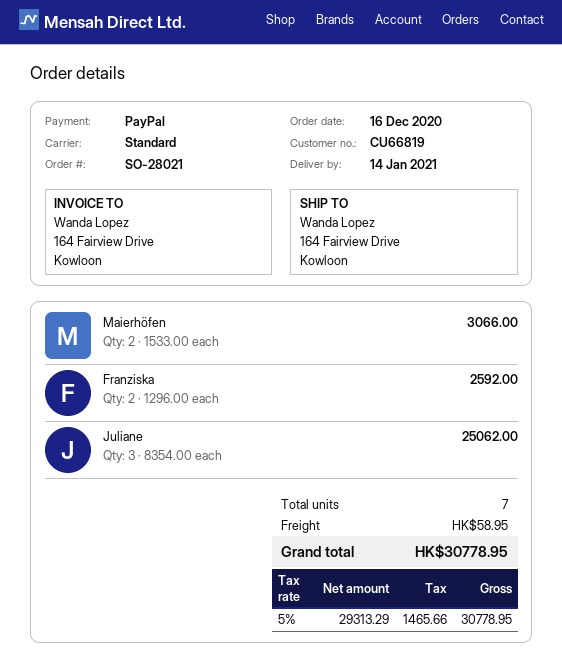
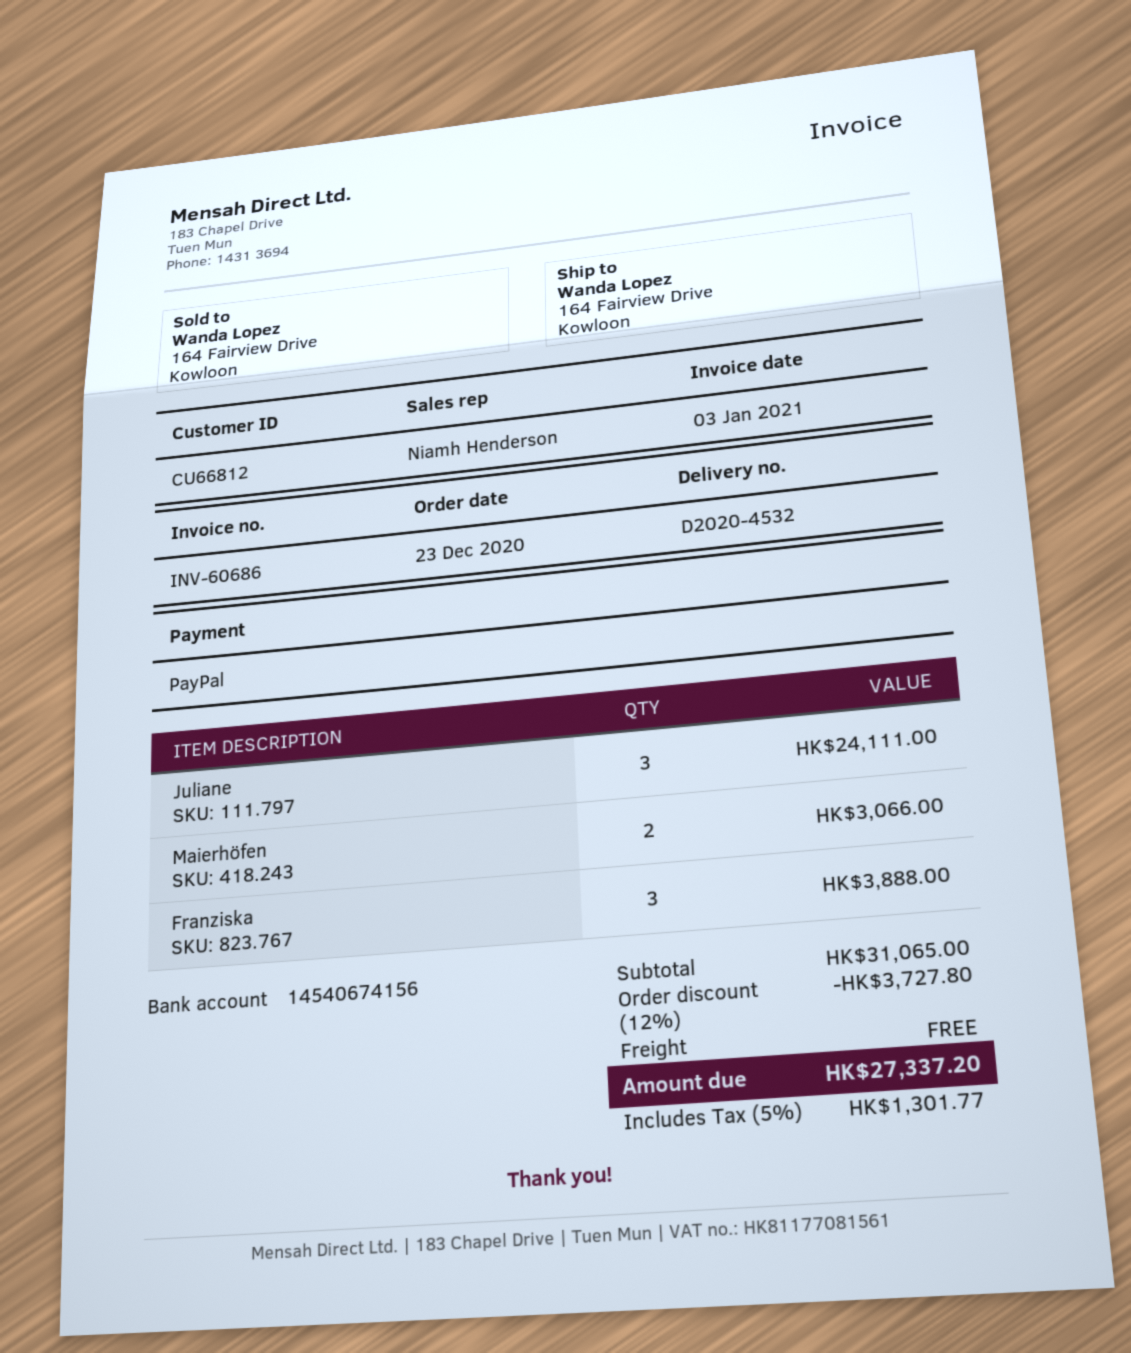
order date: 2020-12-16 -> 2020-12-23
customer number: CU66819 -> CU66812
Franziska: 2 for 2592.00 -> 3 for 3888.00
Juliane: 3 for 25062.00 -> 3 for 24111.00
discount: none -> 12% = 3727.80
shipping: 58.95 -> 0.00
tax: 5% = 1465.66 -> 5% = 1301.77
total: 30778.95 -> 27337.20

